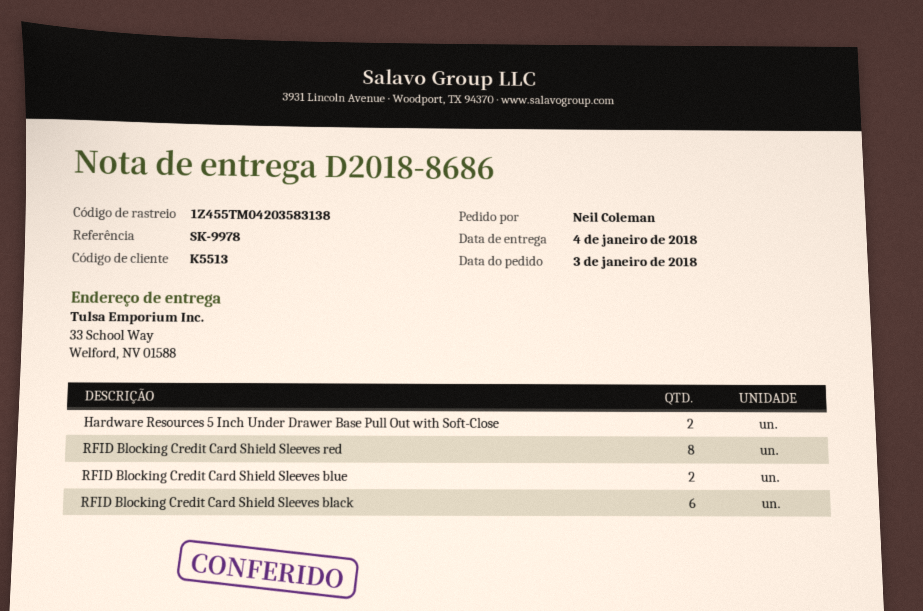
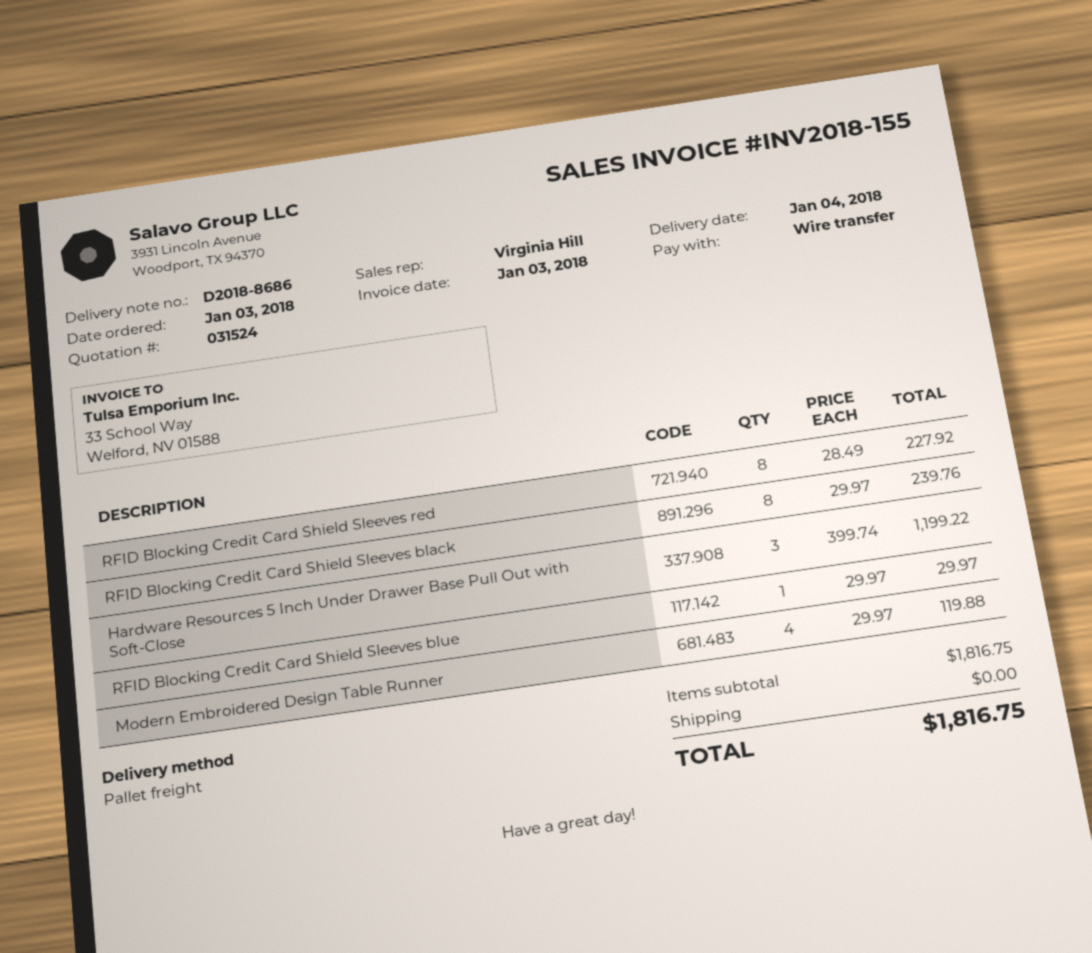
Hardware Resources 5 Inch Under Drawer Base Pull Out with Soft-Close: 2 -> 3
RFID Blocking Credit Card Shield Sleeves blue: 2 -> 1
RFID Blocking Credit Card Shield Sleeves black: 6 -> 8
Modern Embroidered Design Table Runner: none -> 4

